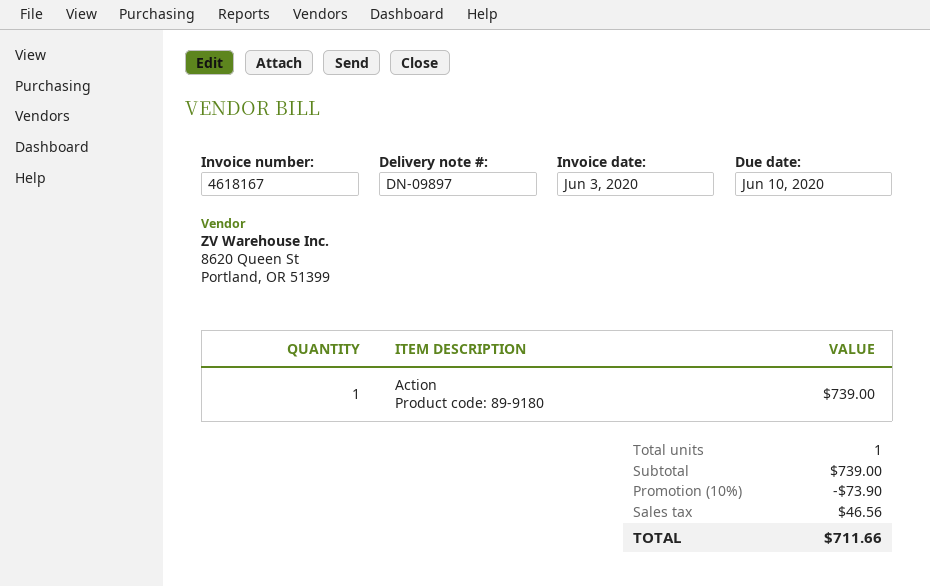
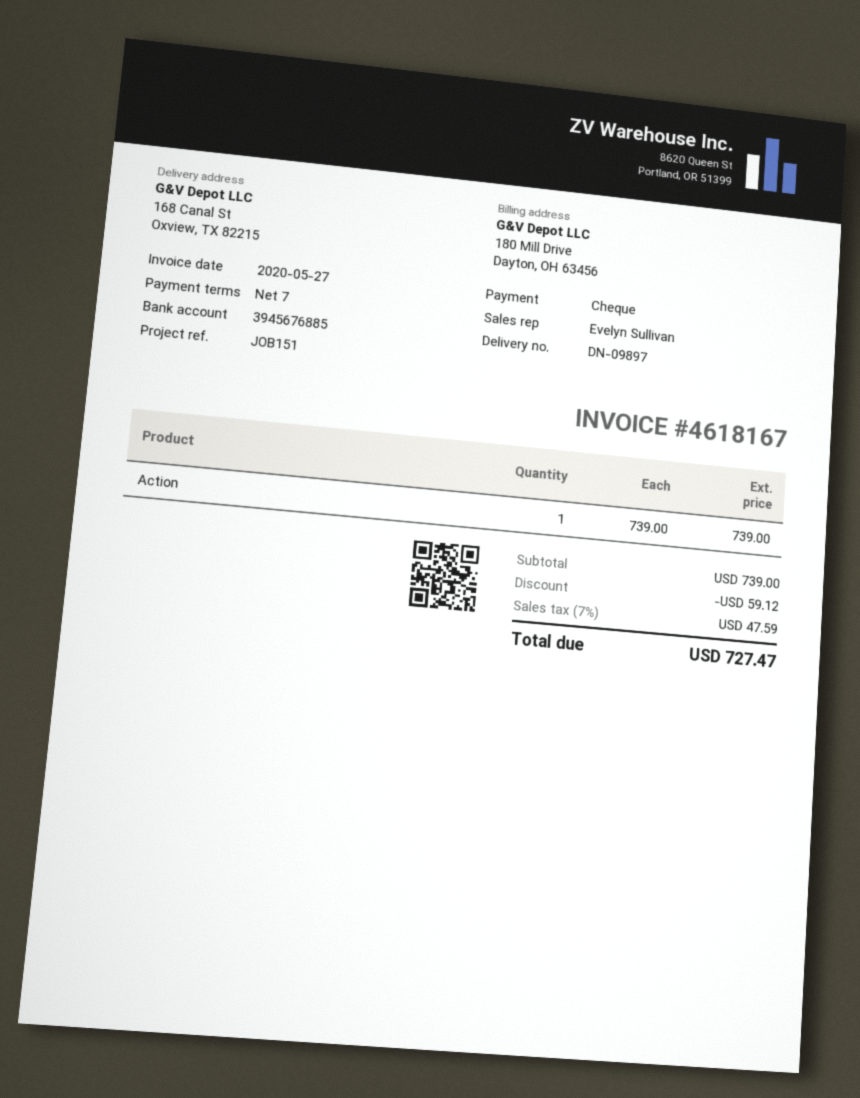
invoice date: 2020-06-03 -> 2020-05-27
discount: 73.90 -> 59.12
tax: 46.56 -> 47.59
total: 711.66 -> 727.47

